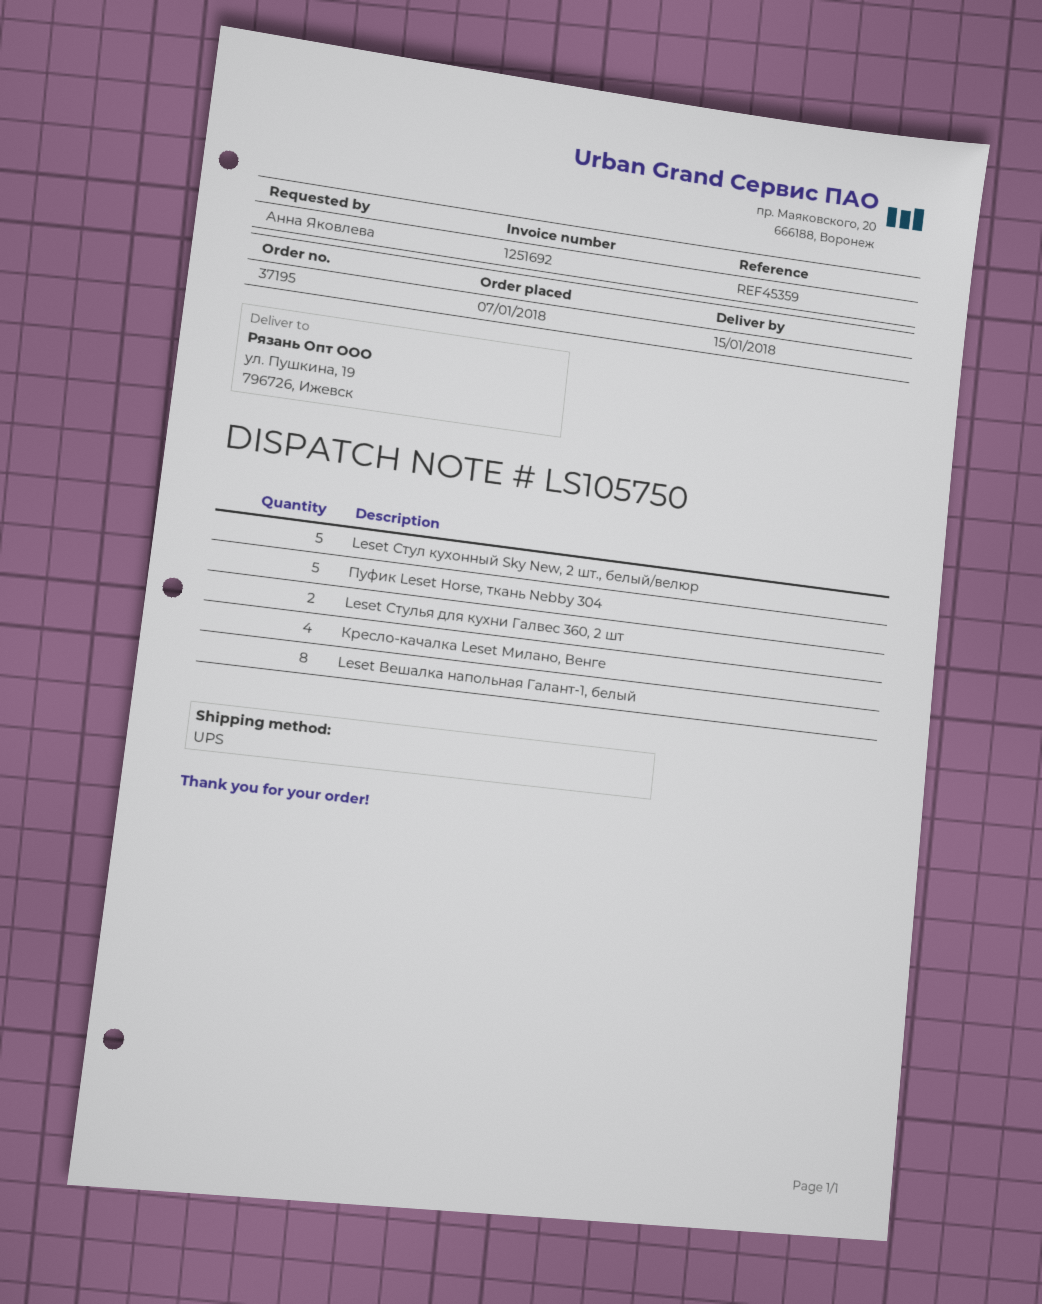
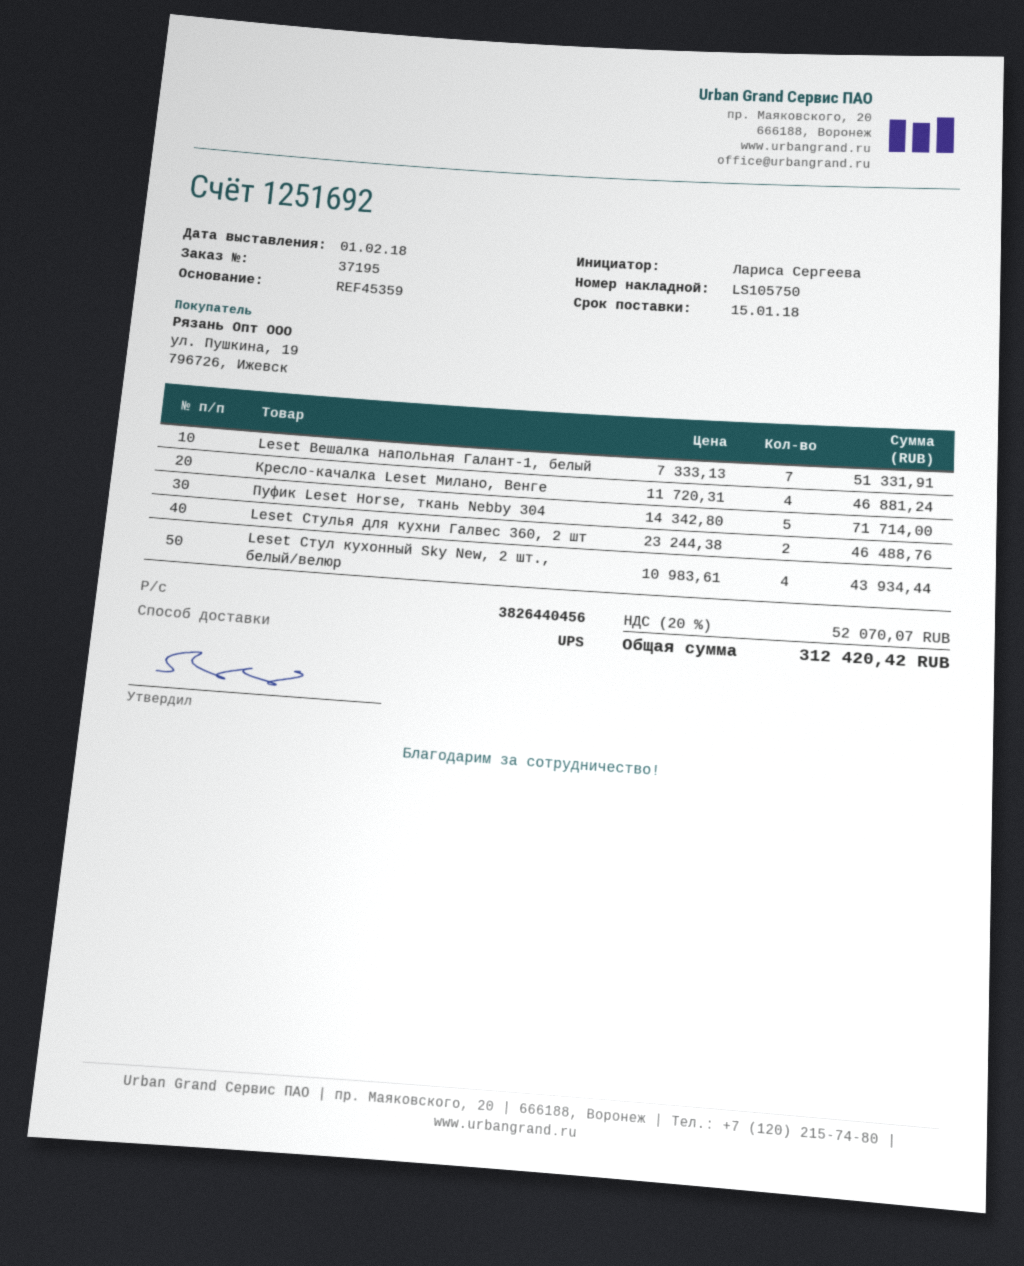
ordered by: Анна Яковлева -> Лариса Сергеева
Leset Стул кухонный Sky New, 2 шт., белый/велюр: 5 -> 4
Leset Вешалка напольная Галант-1, белый: 8 -> 7

